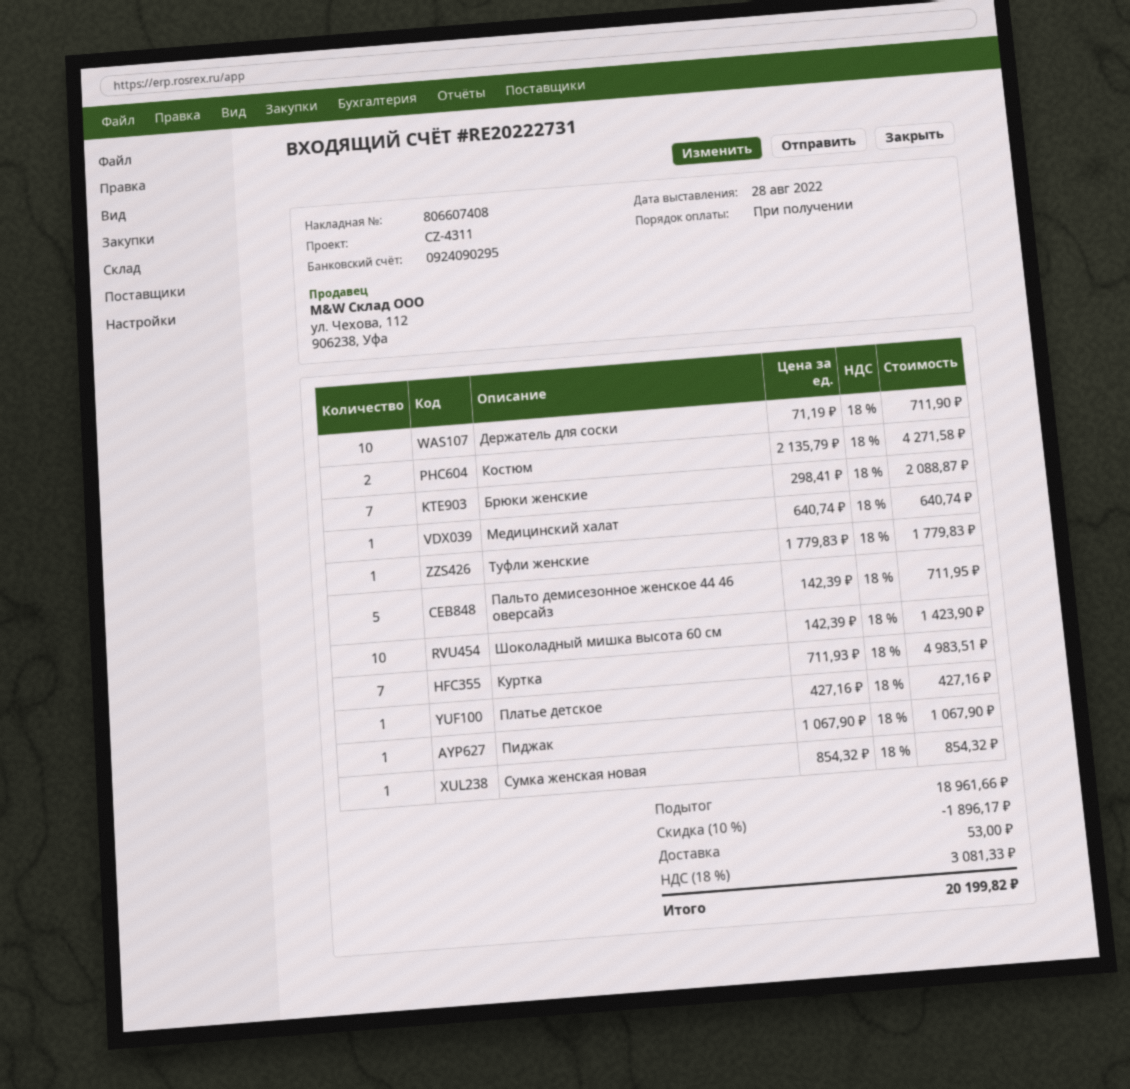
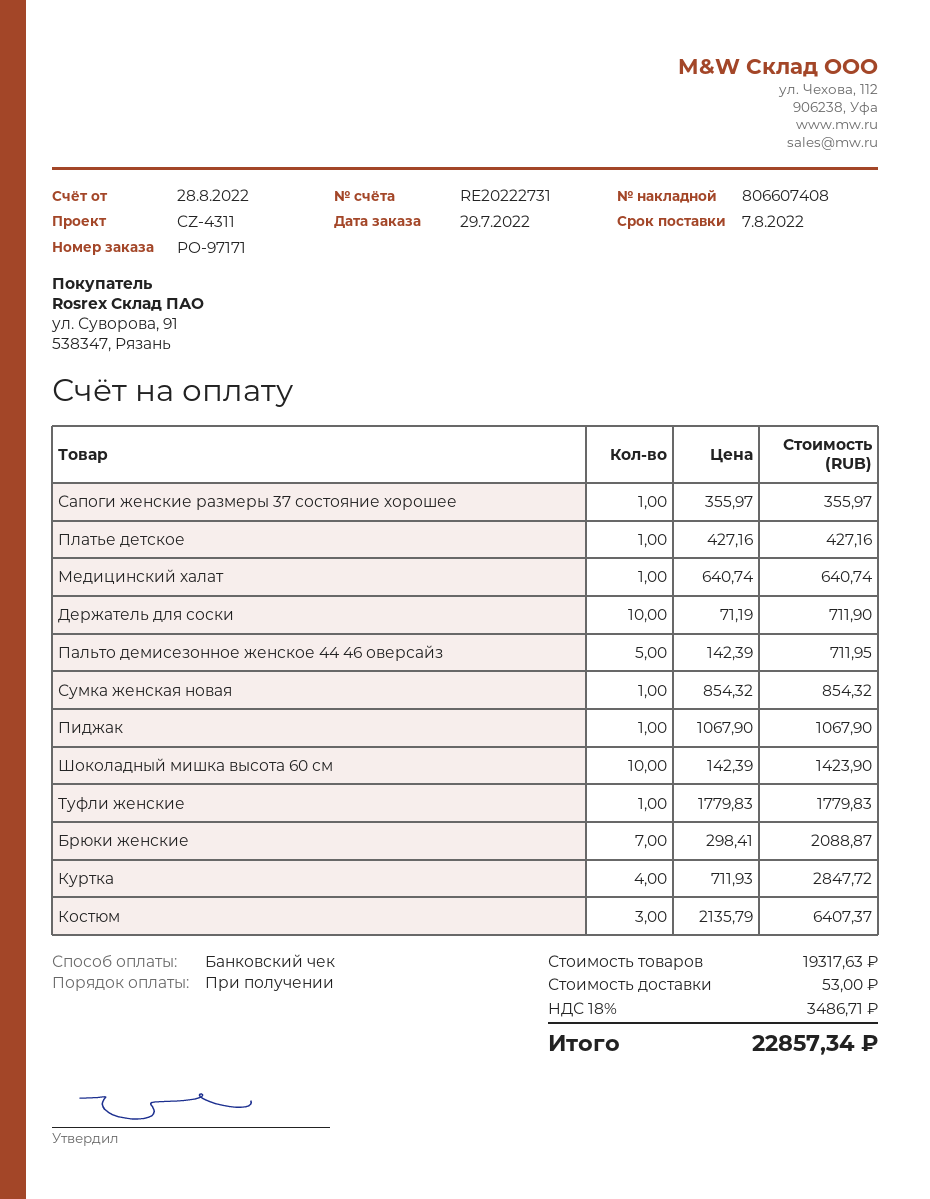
Костюм: 2 x 2135.79 = 4271.58 -> 3 x 2135.79 = 6407.37
Куртка: 7 x 711.93 = 4983.51 -> 4 x 711.93 = 2847.72
Сапоги женские размеры 37 состояние хорошее: none -> 1 x 355.97 = 355.97
subtotal: 18961.66 -> 19317.63
discount: 10% = 1896.17 -> none
tax: 18% = 3081.33 -> 18% = 3486.71
total: 20199.82 -> 22857.34

